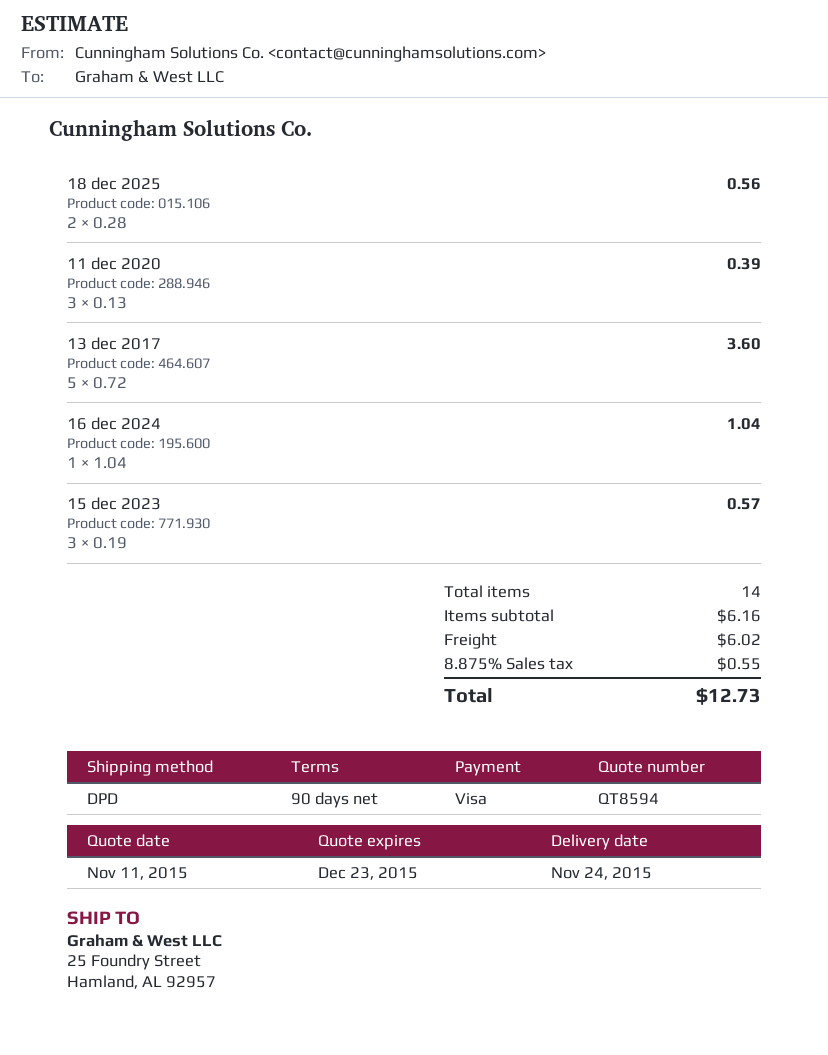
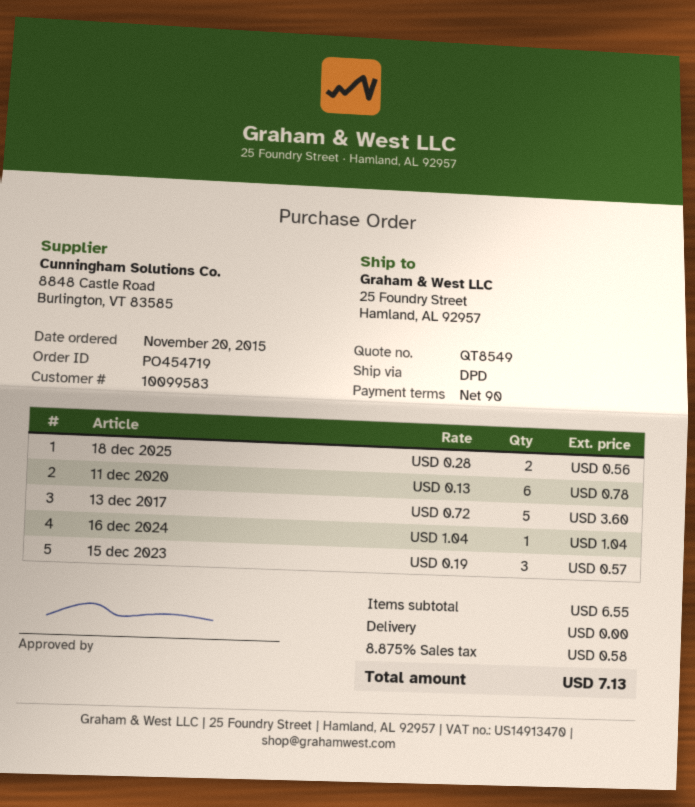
quote number: QT8594 -> QT8549
11 dec 2020: 3 x 0.13 = 0.39 -> 6 x 0.13 = 0.78
subtotal: 6.16 -> 6.55
shipping: 6.02 -> 0.00
tax: 8.875% = 0.55 -> 8.875% = 0.58
total: 12.73 -> 7.13

